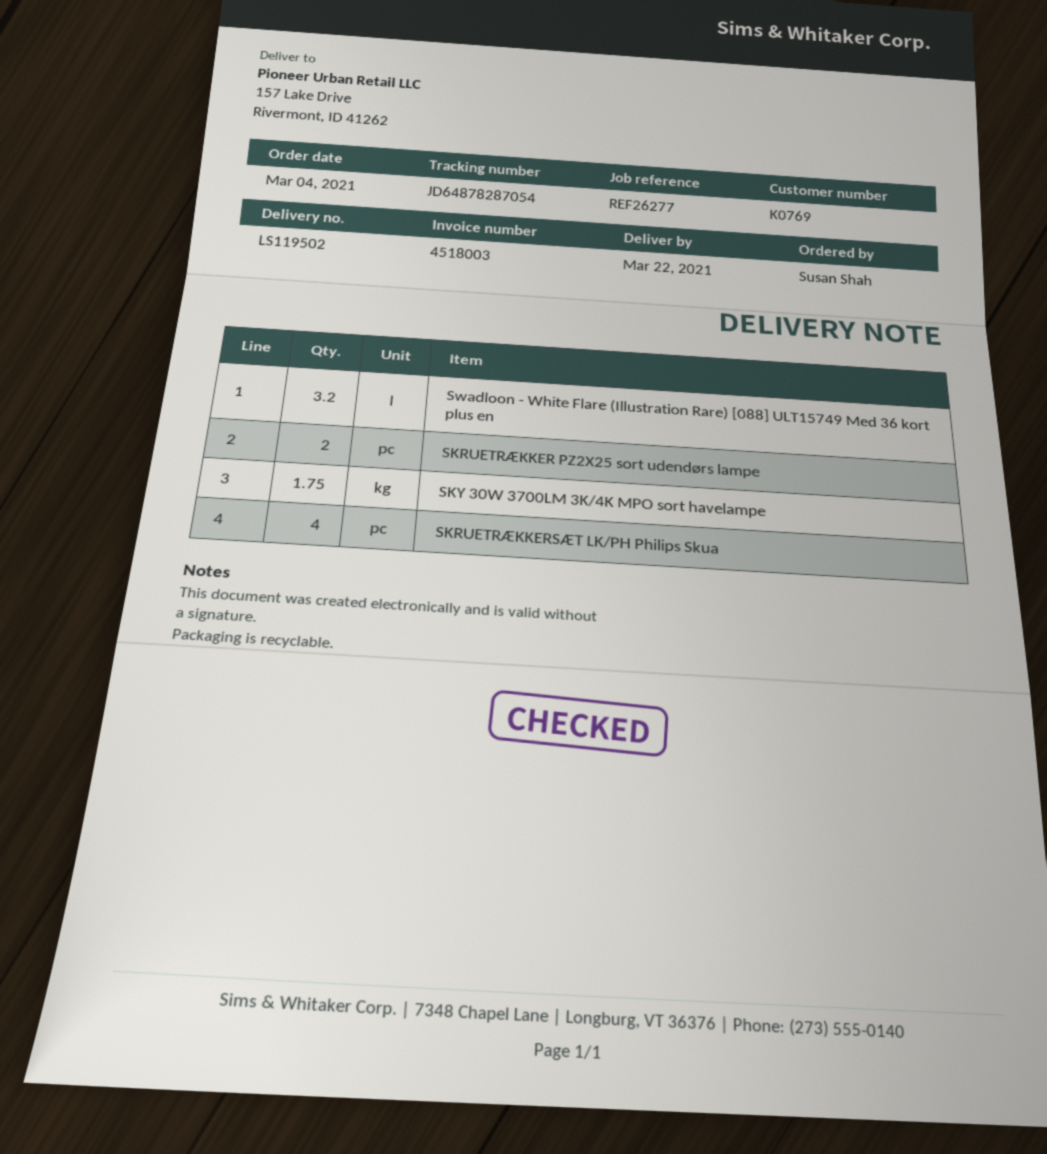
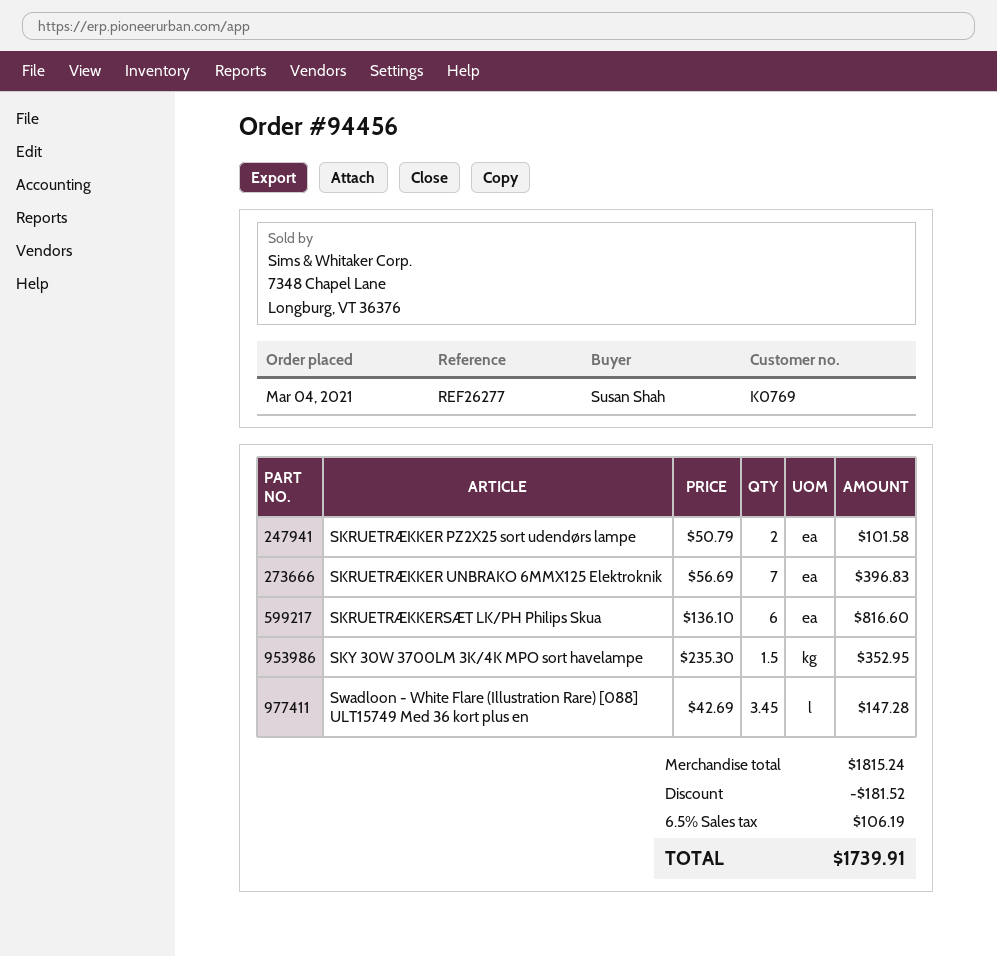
Swadloon - White Flare (Illustration Rare) [088] ULT15749 Med 36 kort plus en: 3.2 -> 3.45
SKY 30W 3700LM 3K/4K MPO sort havelampe: 1.75 -> 1.5
SKRUETRÆKKERSÆT LK/PH Philips Skua: 4 -> 6
SKRUETRÆKKER UNBRAKO 6MMX125 Elektroknik: none -> 7

